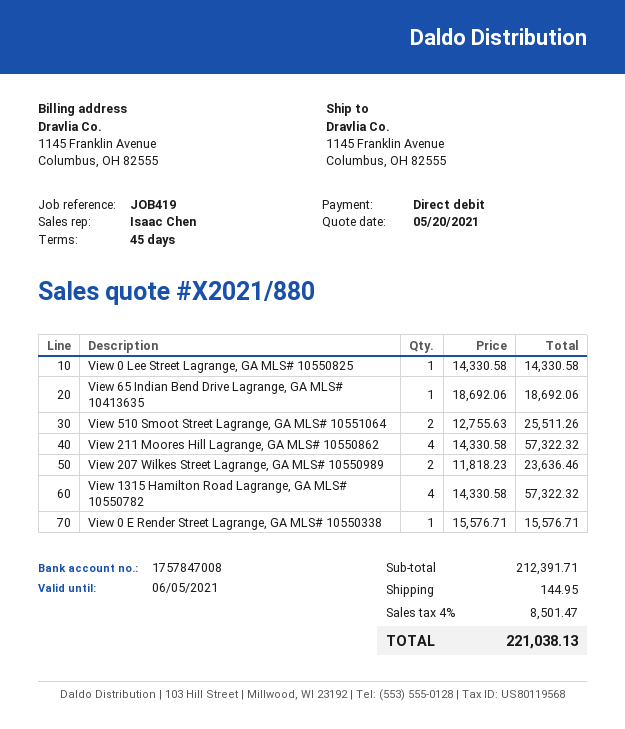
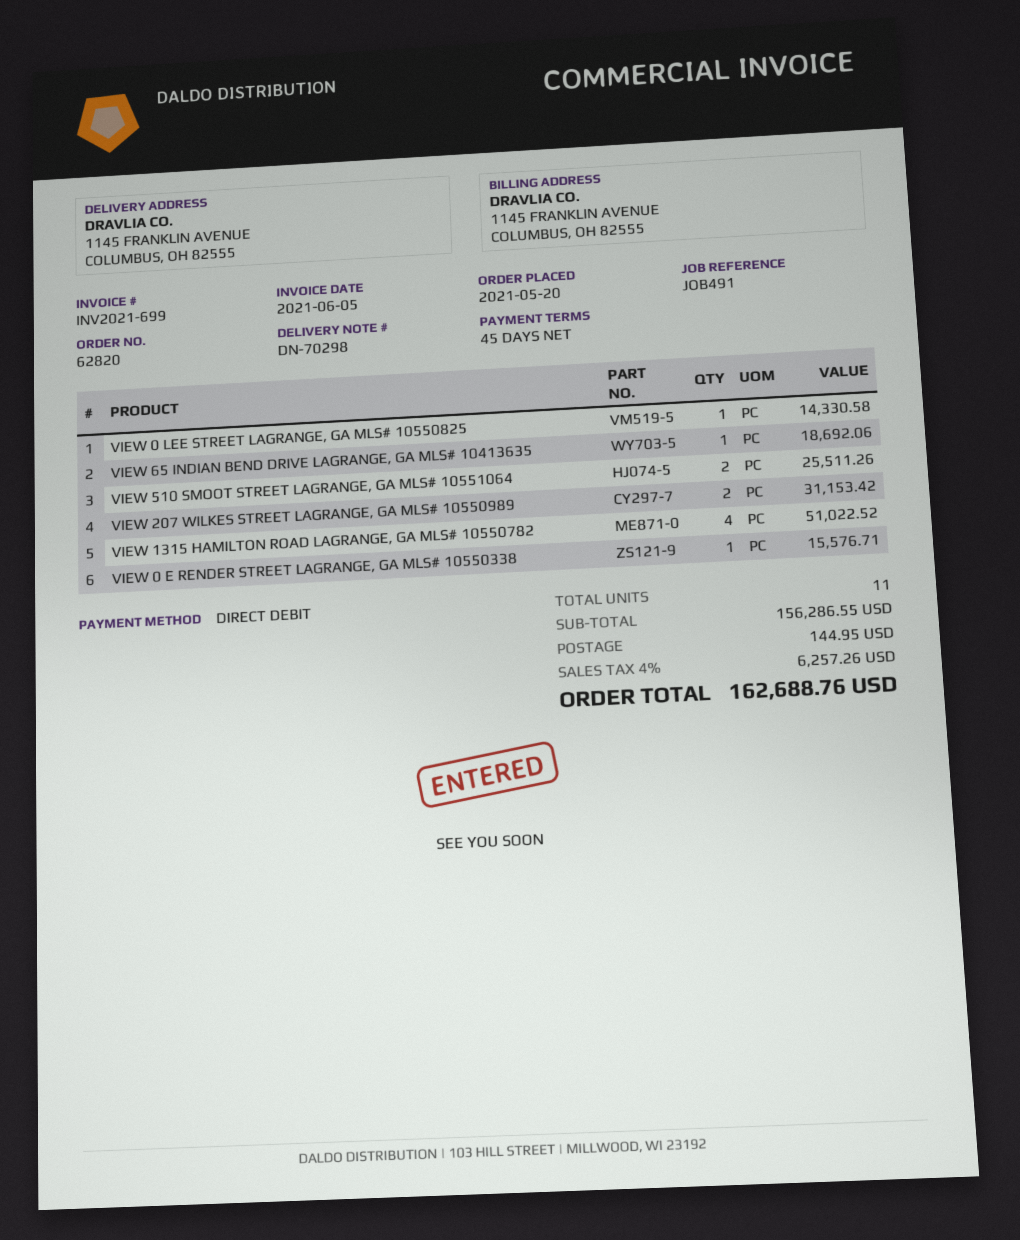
reference: JOB419 -> JOB491
View 211 Moores Hill Lagrange, GA MLS# 10550862: 4 for 57322.32 -> none
View 207 Wilkes Street Lagrange, GA MLS# 10550989: 2 for 23636.46 -> 2 for 31153.42
View 1315 Hamilton Road Lagrange, GA MLS# 10550782: 4 for 57322.32 -> 4 for 51022.52
subtotal: 212391.71 -> 156286.55
tax: 4% = 8501.47 -> 4% = 6257.26
total: 221038.13 -> 162688.76

